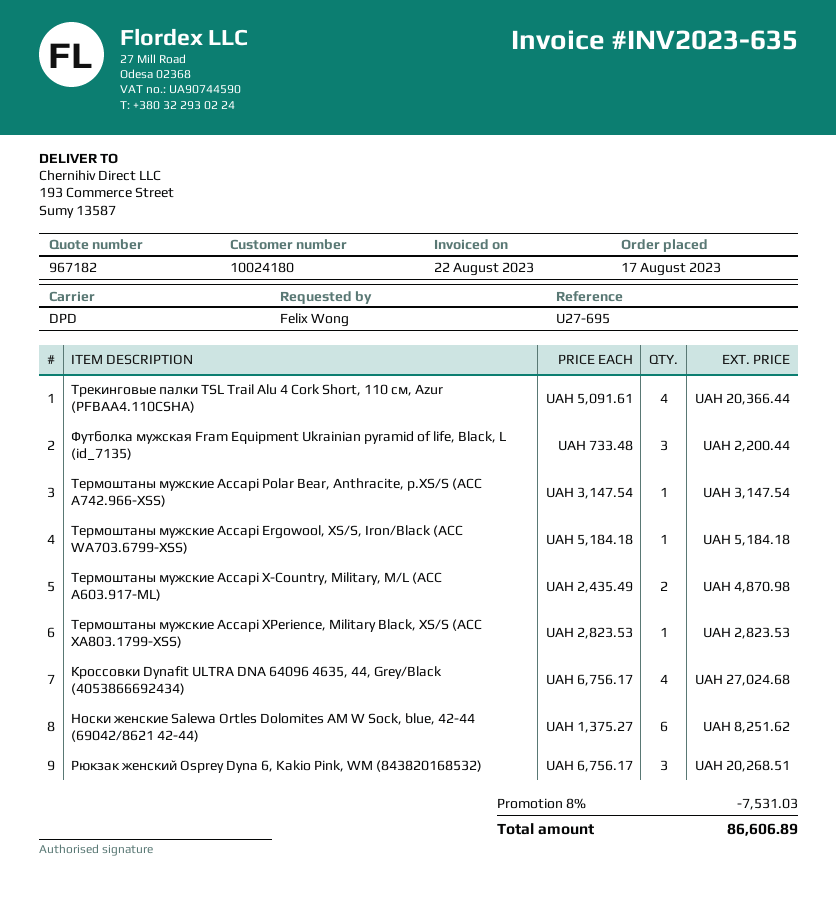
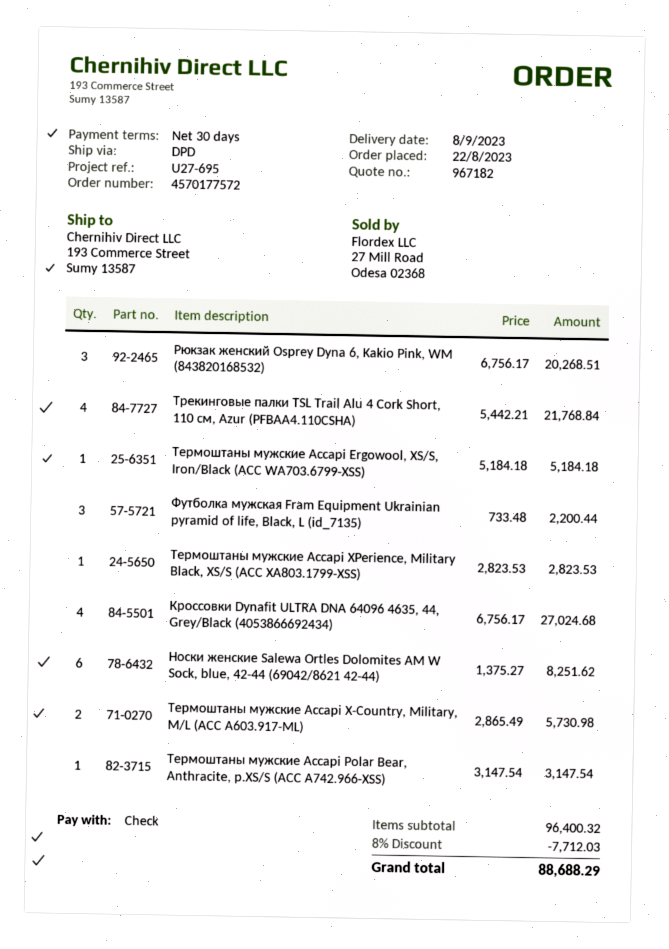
order date: 2023-08-17 -> 2023-08-22
Трекинговые палки TSL Trail Alu 4 Cork Short, 110 см, Azur (PFBAA4.110CSHA): 4 x 5091.61 = 20366.44 -> 4 x 5442.21 = 21768.84
Термоштаны мужские Accapi X-Country, Military, M/L (ACC А603.917-ML): 2 x 2435.49 = 4870.98 -> 2 x 2865.49 = 5730.98
discount: 8% = 7531.03 -> 8% = 7712.03
total: 86606.89 -> 88688.29

